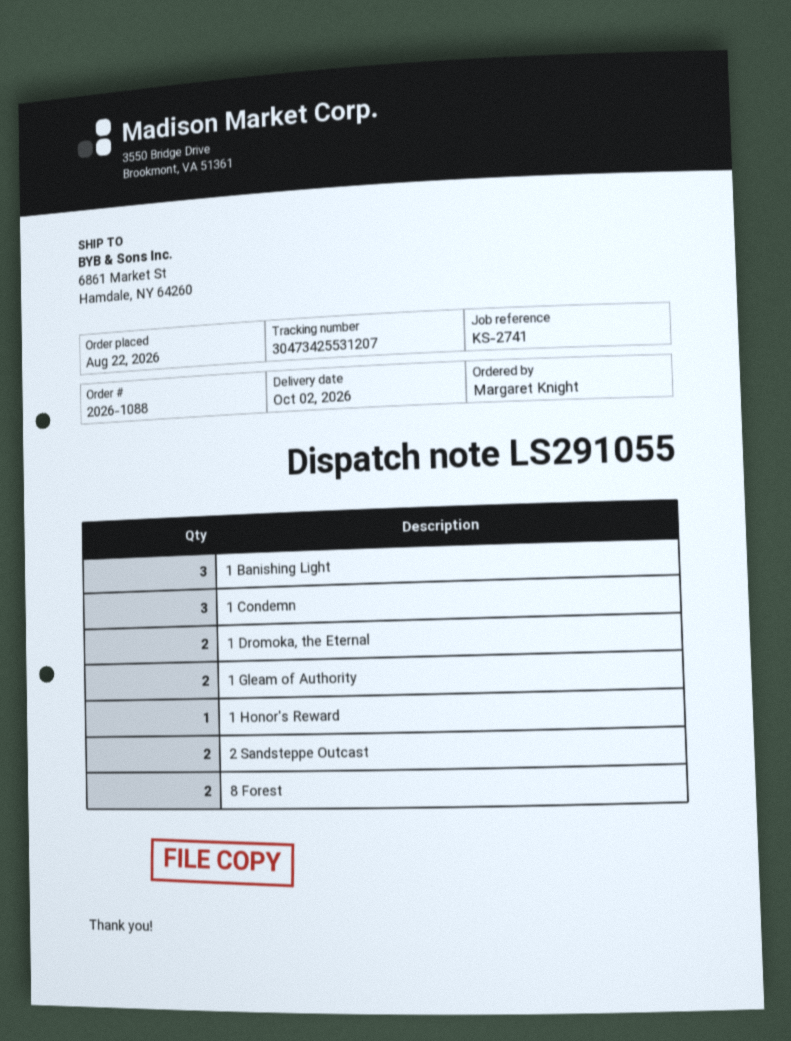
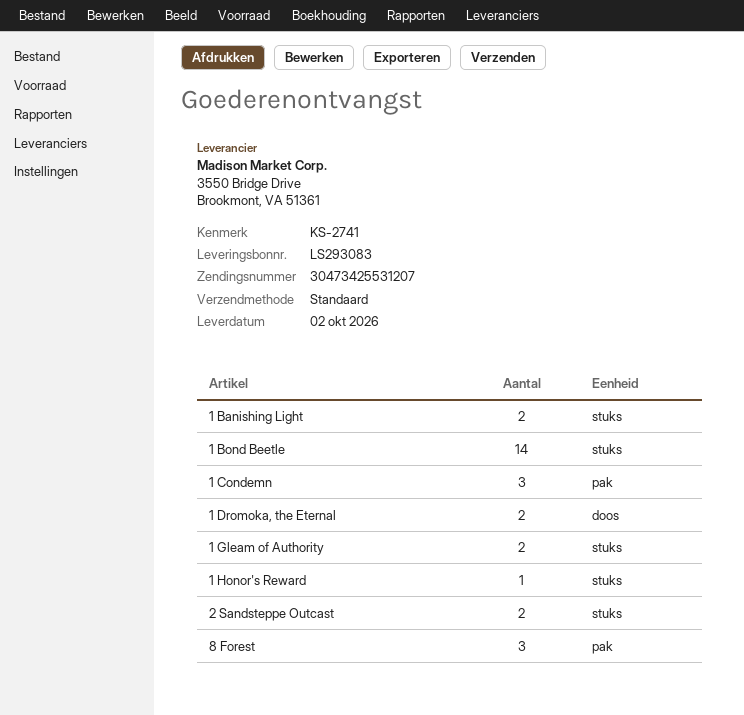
delivery note number: LS291055 -> LS293083
1 Banishing Light: 3 -> 2
8 Forest: 2 -> 3
1 Bond Beetle: none -> 14

